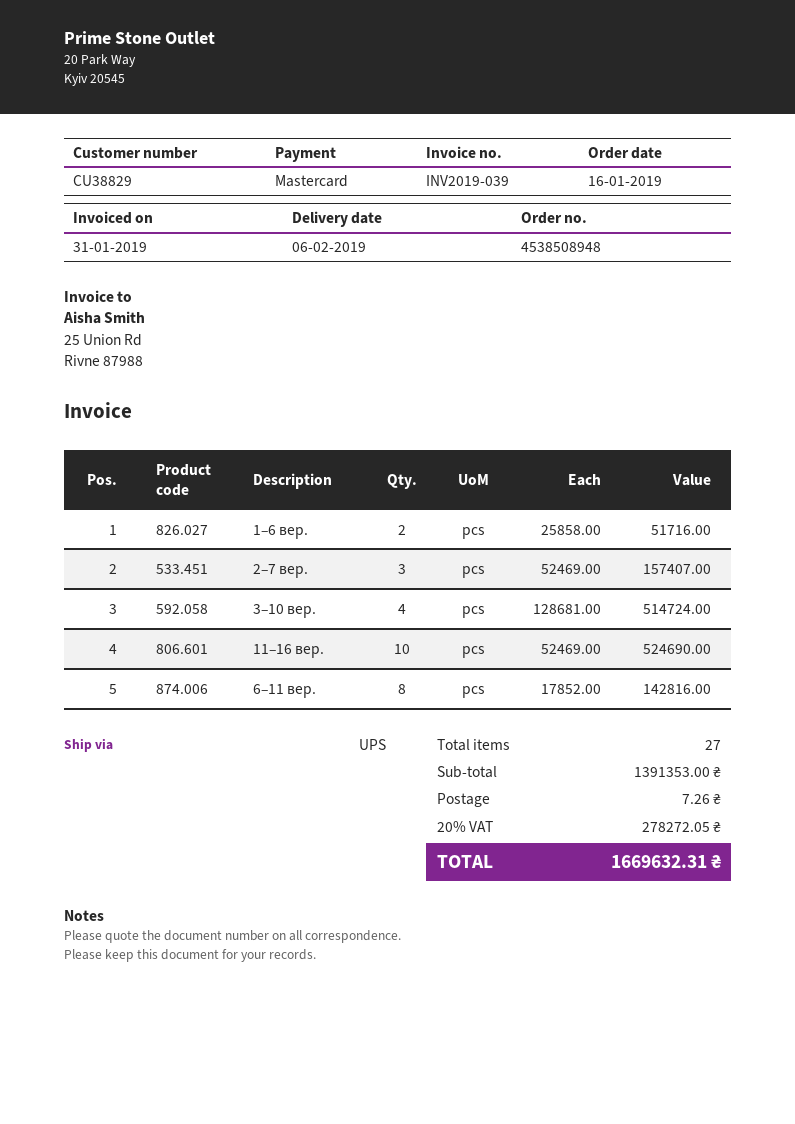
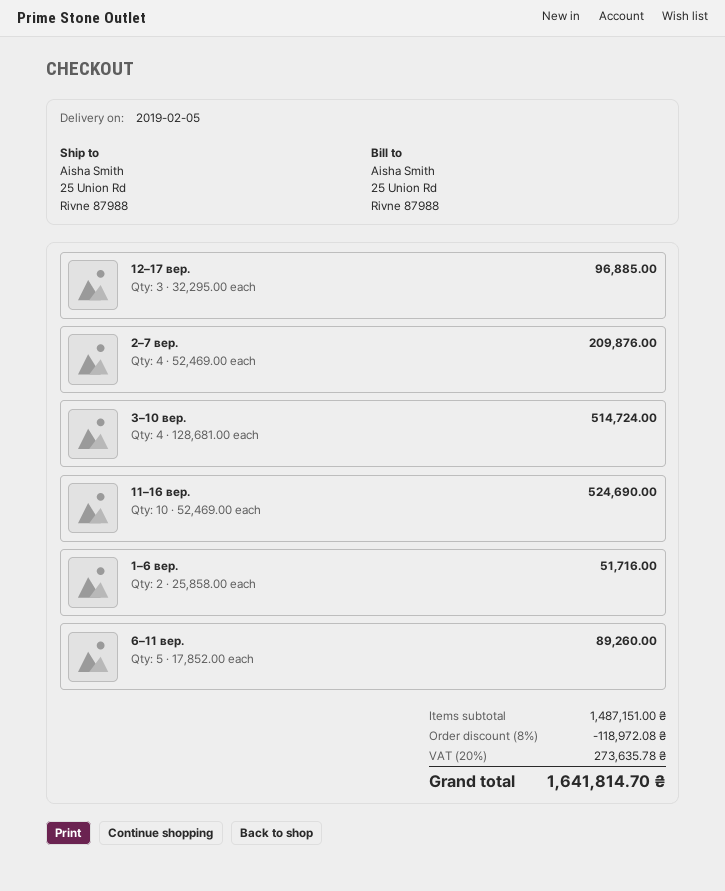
delivery date: 2019-02-06 -> 2019-02-05
2–7 вер.: 3 x 52469.00 = 157407.00 -> 4 x 52469.00 = 209876.00
6–11 вер.: 8 x 17852.00 = 142816.00 -> 5 x 17852.00 = 89260.00
12–17 вер.: none -> 3 x 32295.00 = 96885.00
subtotal: 1391353.00 -> 1487151.00
discount: none -> 8% = 118972.08
shipping: 7.26 -> none
tax: 20% = 278272.05 -> 20% = 273635.78
total: 1669632.31 -> 1641814.70

